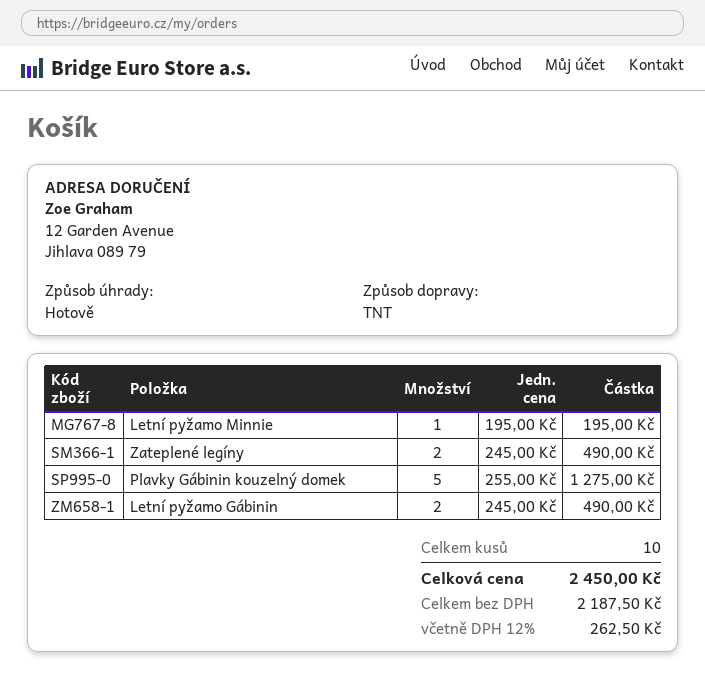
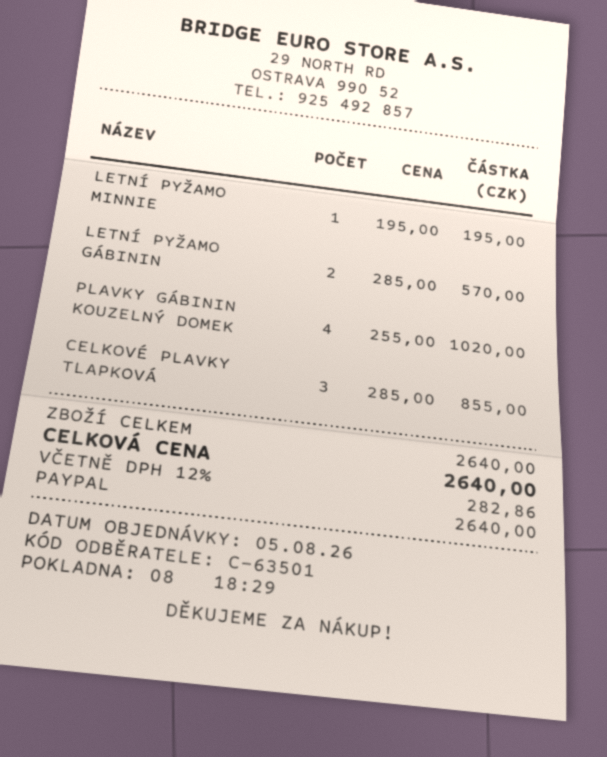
payment method: cash -> PayPal
Zateplené legíny: 2 x 245.00 = 490.00 -> none
Plavky Gábinin kouzelný domek: 5 x 255.00 = 1275.00 -> 4 x 255.00 = 1020.00
Letní pyžamo Gábinin: 2 x 245.00 = 490.00 -> 2 x 285.00 = 570.00
CELKOVÉ PLAVKY TLAPKOVÁ: none -> 3 x 285.00 = 855.00
tax: 12% = 262.50 -> 12% = 282.86
total: 2450.00 -> 2640.00

